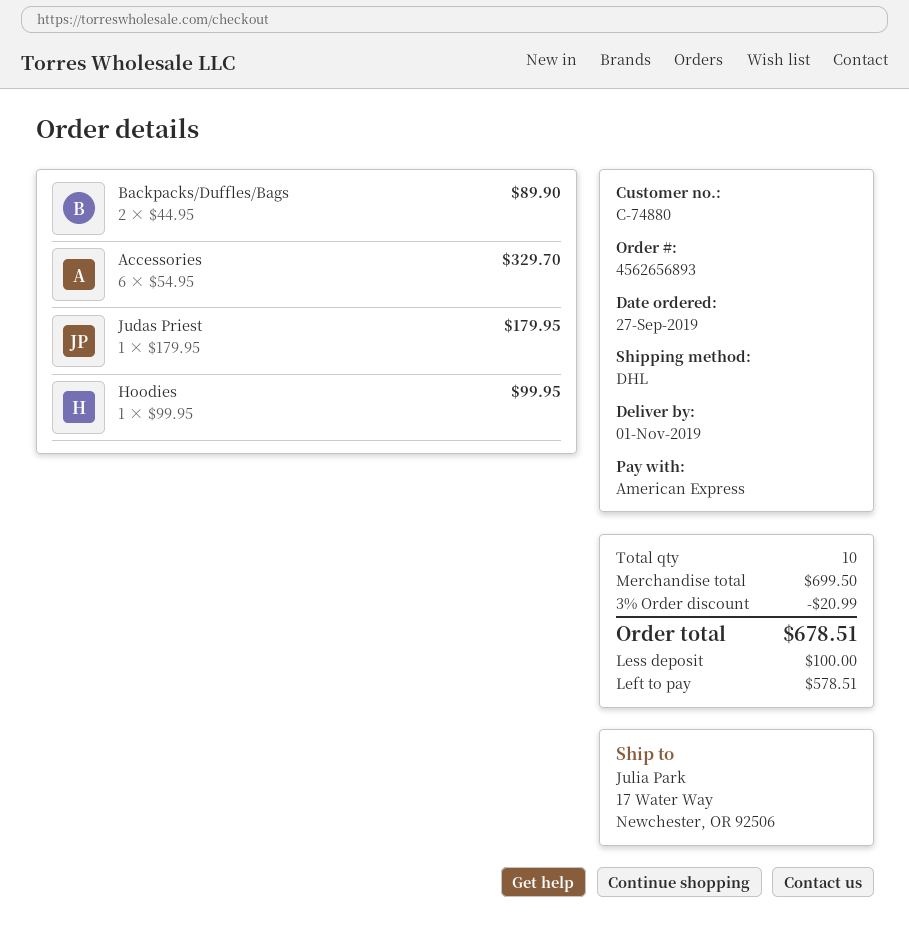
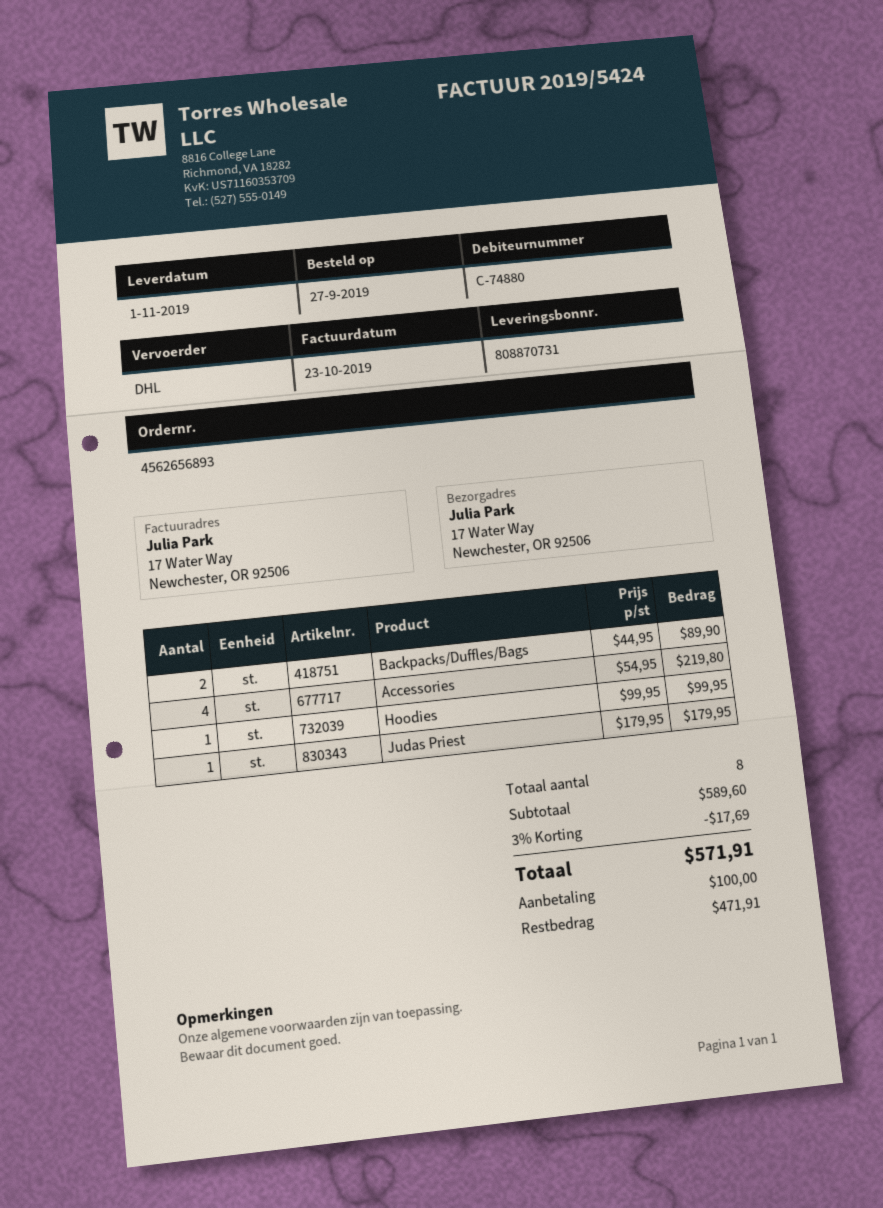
Accessories: 6 x 54.95 = 329.70 -> 4 x 54.95 = 219.80
total quantity: 10 -> 8
subtotal: 699.50 -> 589.60
discount: 3% = 20.99 -> 3% = 17.69
total: 678.51 -> 571.91
balance: 578.51 -> 471.91

